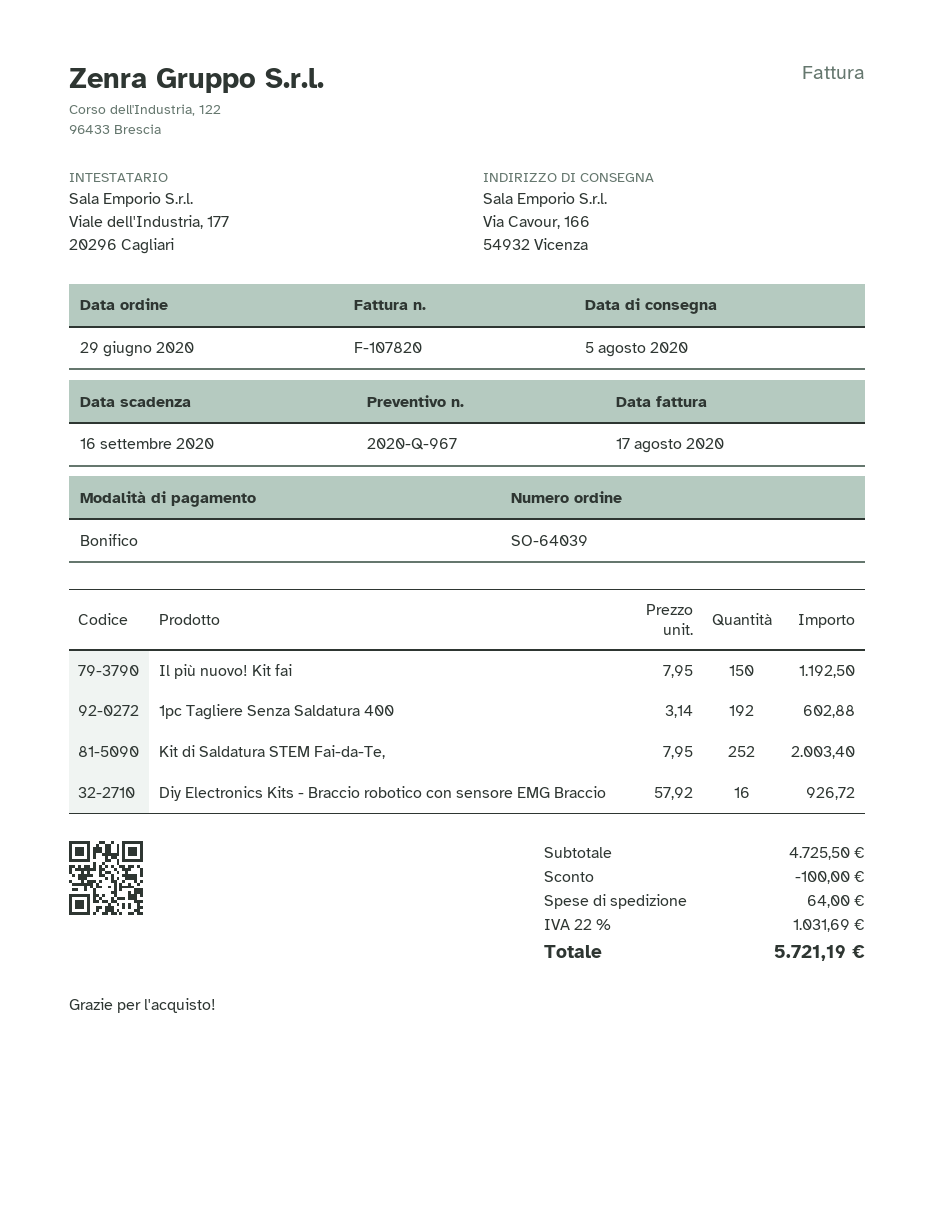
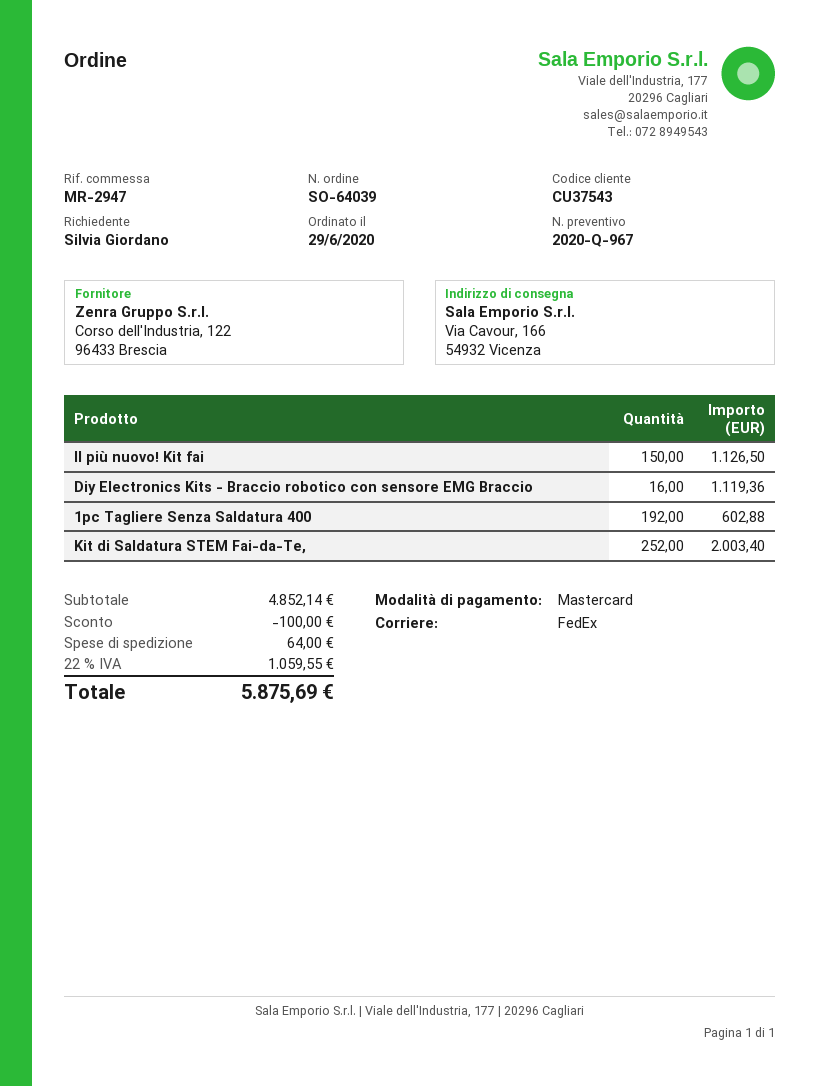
payment method: bank transfer -> Mastercard
Il più nuovo! Kit fai: 150 for 1192.50 -> 150 for 1126.50
Diy Electronics Kits - Braccio robotico con sensore EMG Braccio: 16 for 926.72 -> 16 for 1119.36
subtotal: 4725.50 -> 4852.14
tax: 22% = 1031.69 -> 22% = 1059.55
total: 5721.19 -> 5875.69

